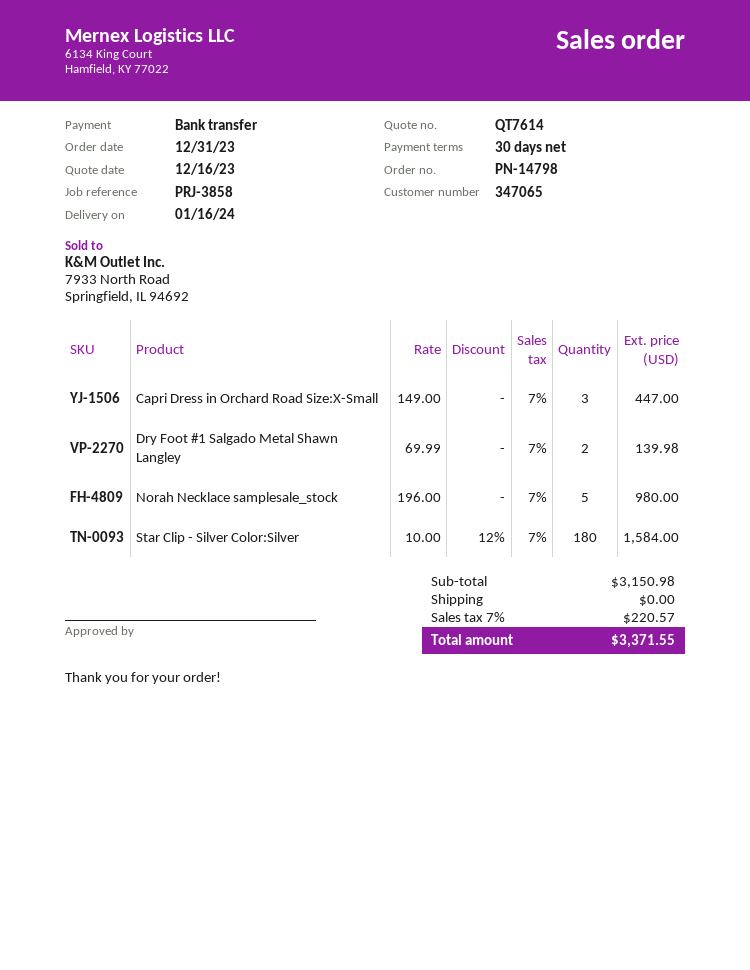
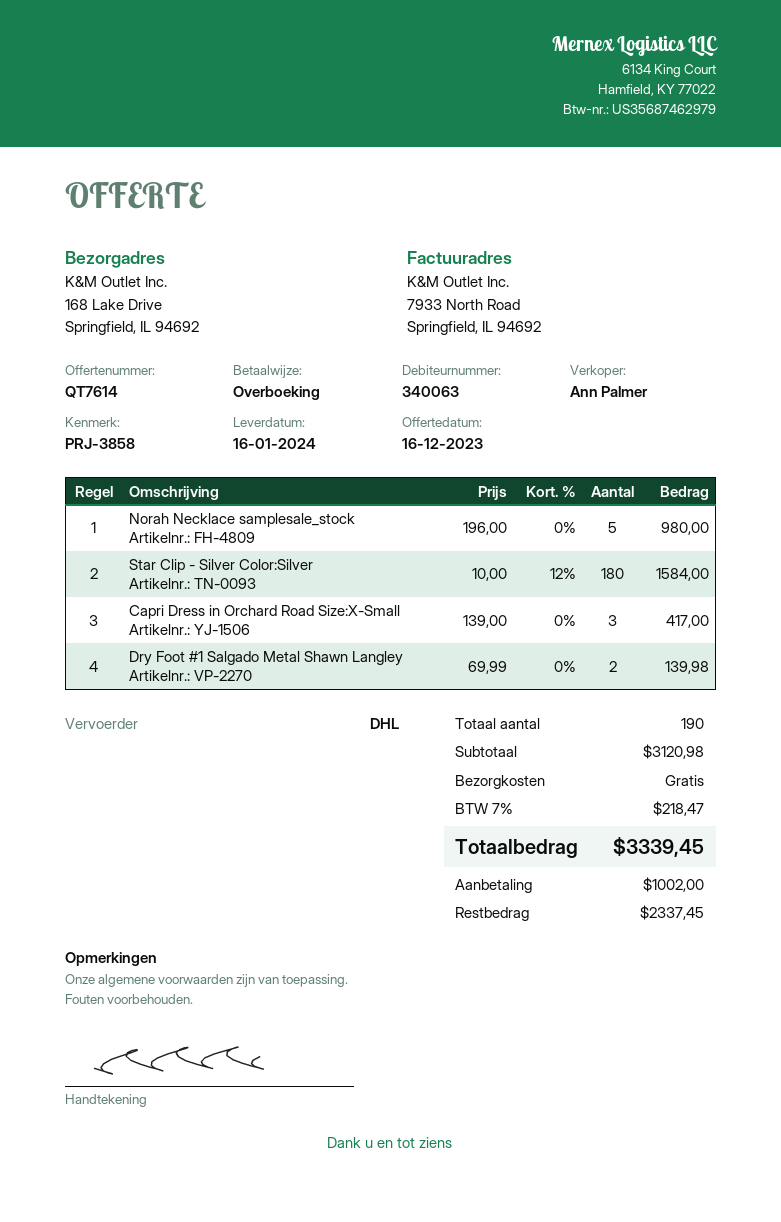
customer number: 347065 -> 340063
Capri Dress in Orchard Road Size:X-Small: 3 x 149.00 = 447.00 -> 3 x 139.00 = 417.00
subtotal: 3150.98 -> 3120.98
tax: 7% = 220.57 -> 7% = 218.47
total: 3371.55 -> 3339.45

